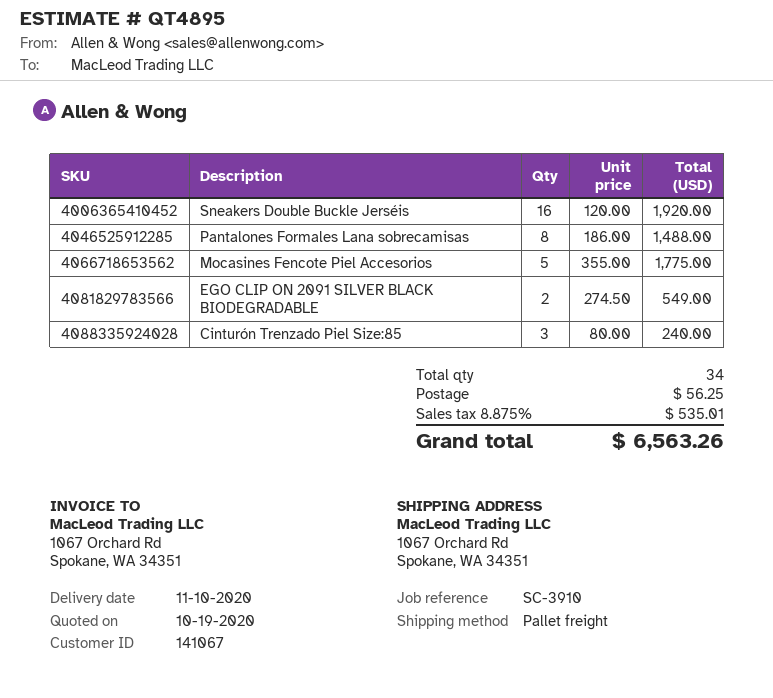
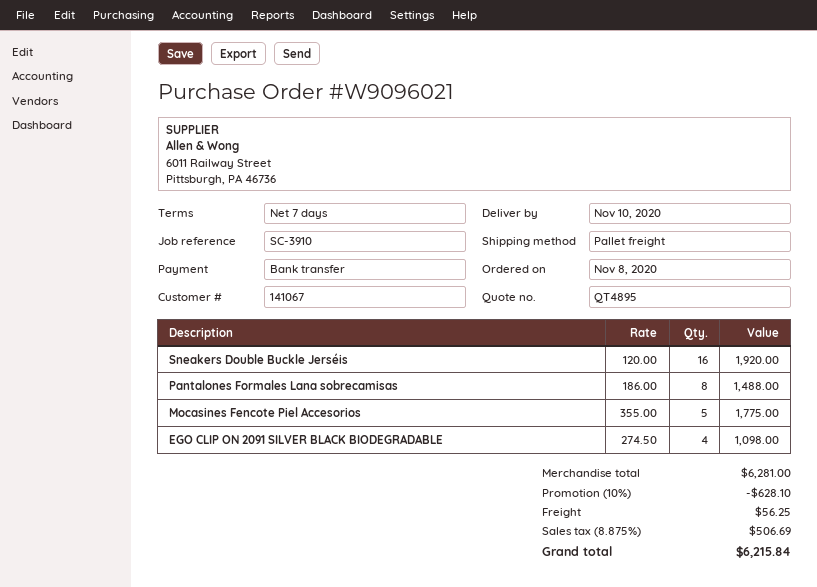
EGO CLIP ON 2091 SILVER BLACK BIODEGRADABLE: 2 x 274.50 = 549.00 -> 4 x 274.50 = 1098.00
Cinturón Trenzado Piel Size:85: 3 x 80.00 = 240.00 -> none
discount: none -> 10% = 628.10
tax: 8.875% = 535.01 -> 8.875% = 506.69
total: 6563.26 -> 6215.84

